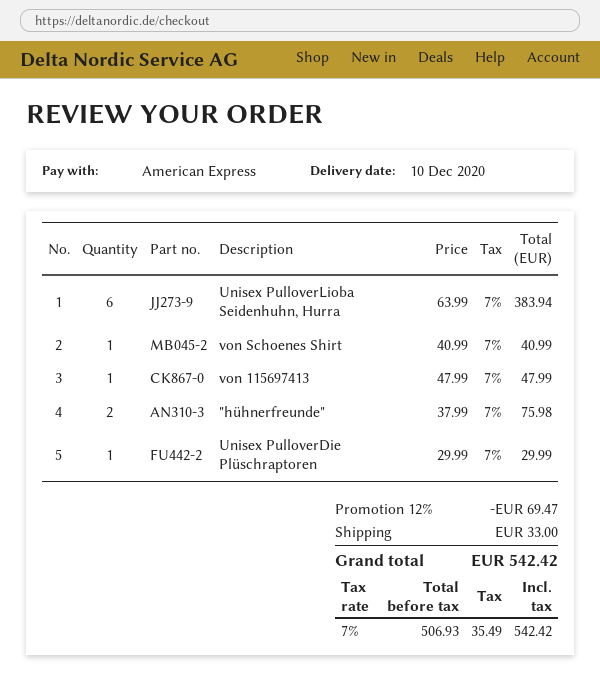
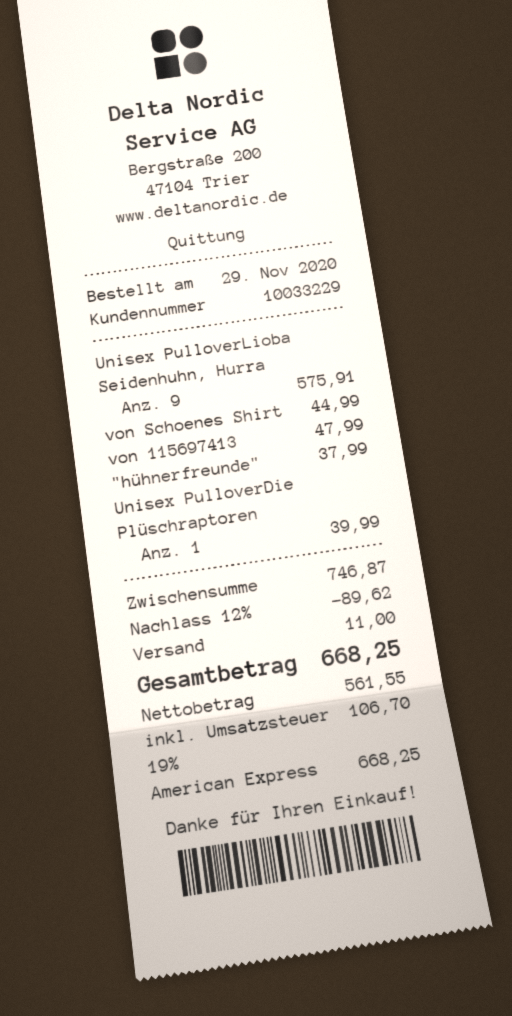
Unisex PulloverLioba Seidenhuhn, Hurra: 6 for 383.94 -> 9 for 575.91
von Schoenes Shirt: 1 for 40.99 -> 1 for 44.99
"hühnerfreunde": 2 for 75.98 -> 1 for 37.99
Unisex PulloverDie Plüschraptoren: 1 for 29.99 -> 1 for 39.99
discount: 12% = 69.47 -> 12% = 89.62
shipping: 33.00 -> 11.00
net: 506.93 -> 561.55
tax: 7% = 35.49 -> 19% = 106.70
total: 542.42 -> 668.25

